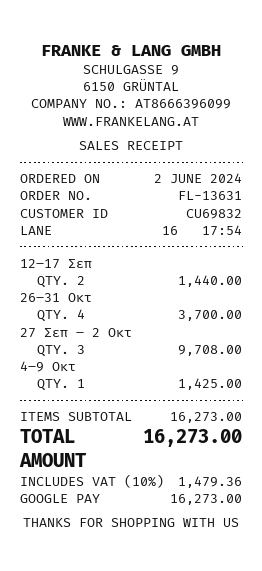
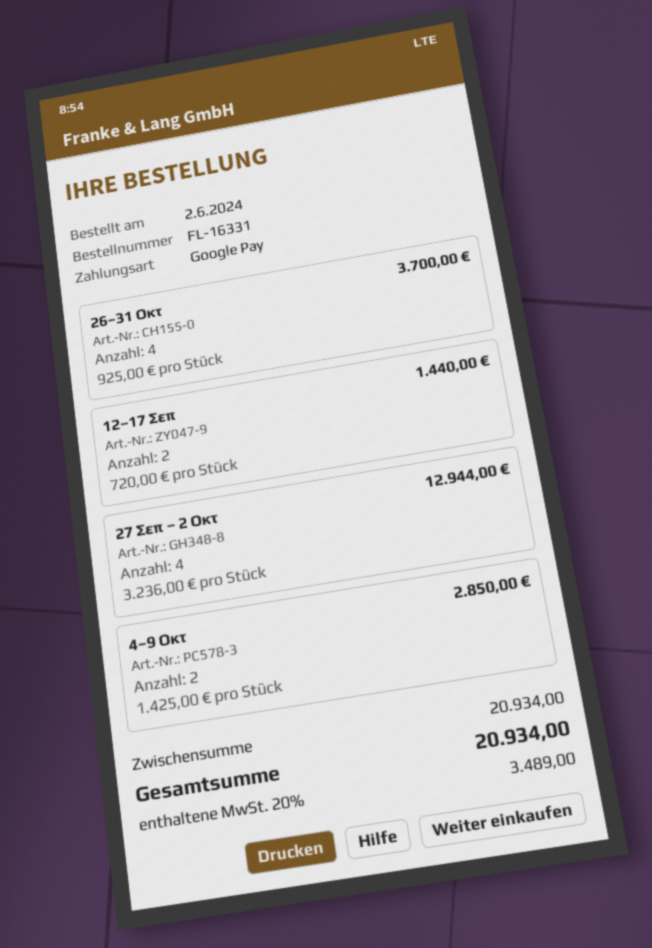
order number: FL-13631 -> FL-16331
27 Σεπ – 2 Οκτ: 3 for 9708.00 -> 4 for 12944.00
4–9 Οκτ: 1 for 1425.00 -> 2 for 2850.00
subtotal: 16273.00 -> 20934.00
tax: 10% = 1479.36 -> 20% = 3489.00
total: 16273.00 -> 20934.00

